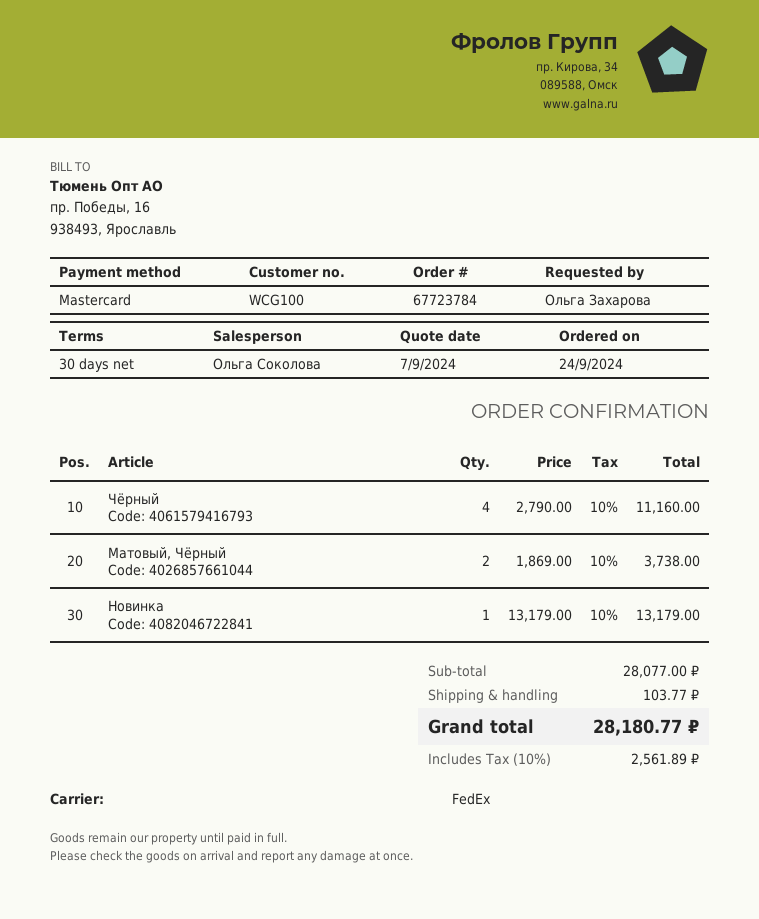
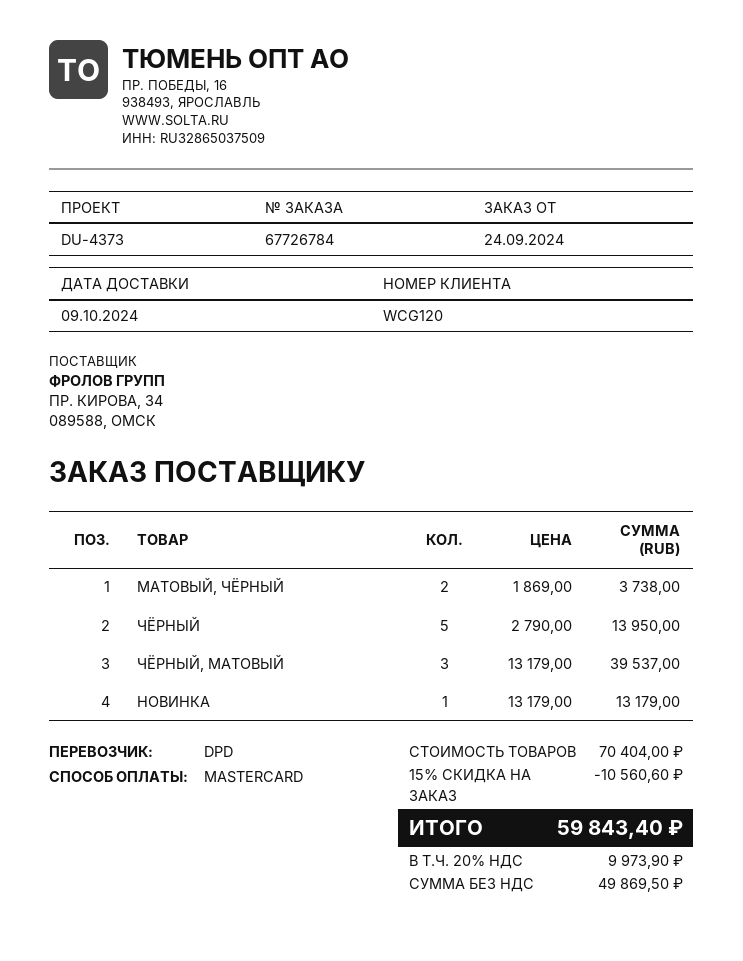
order number: 67723784 -> 67726784
customer number: WCG100 -> WCG120
shipping method: FedEx -> DPD
Чёрный: 4 x 2790.00 = 11160.00 -> 5 x 2790.00 = 13950.00
ЧЁРНЫЙ, МАТОВЫЙ: none -> 3 x 13179.00 = 39537.00
subtotal: 28077.00 -> 70404.00
discount: none -> 15% = 10560.60
shipping: 103.77 -> none
tax: 10% = 2561.89 -> 20% = 9973.90
total: 28180.77 -> 59843.40

